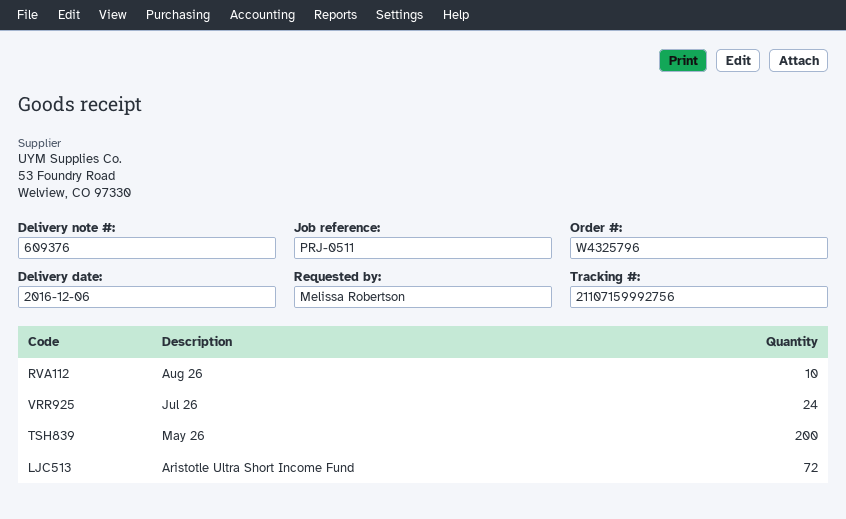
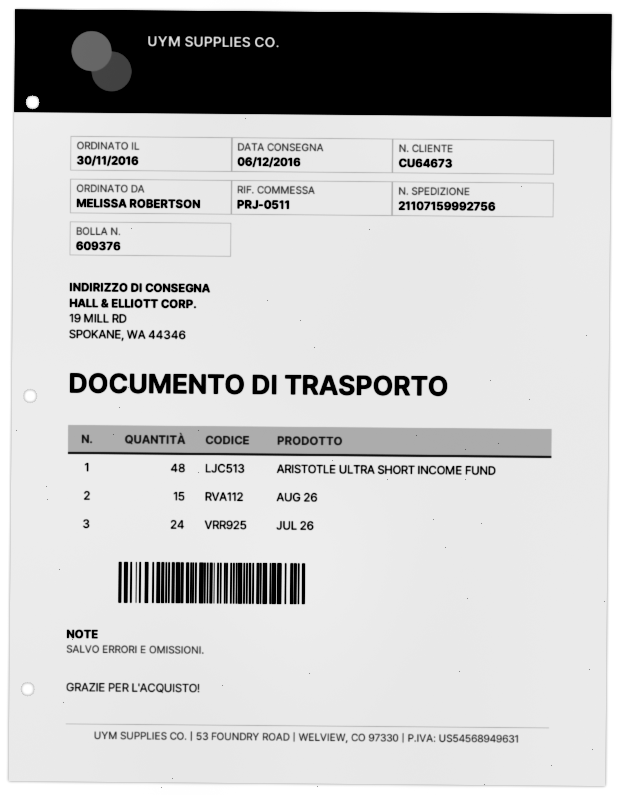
Aug 26: 10 -> 15
May 26: 200 -> none
Aristotle Ultra Short Income Fund: 72 -> 48

